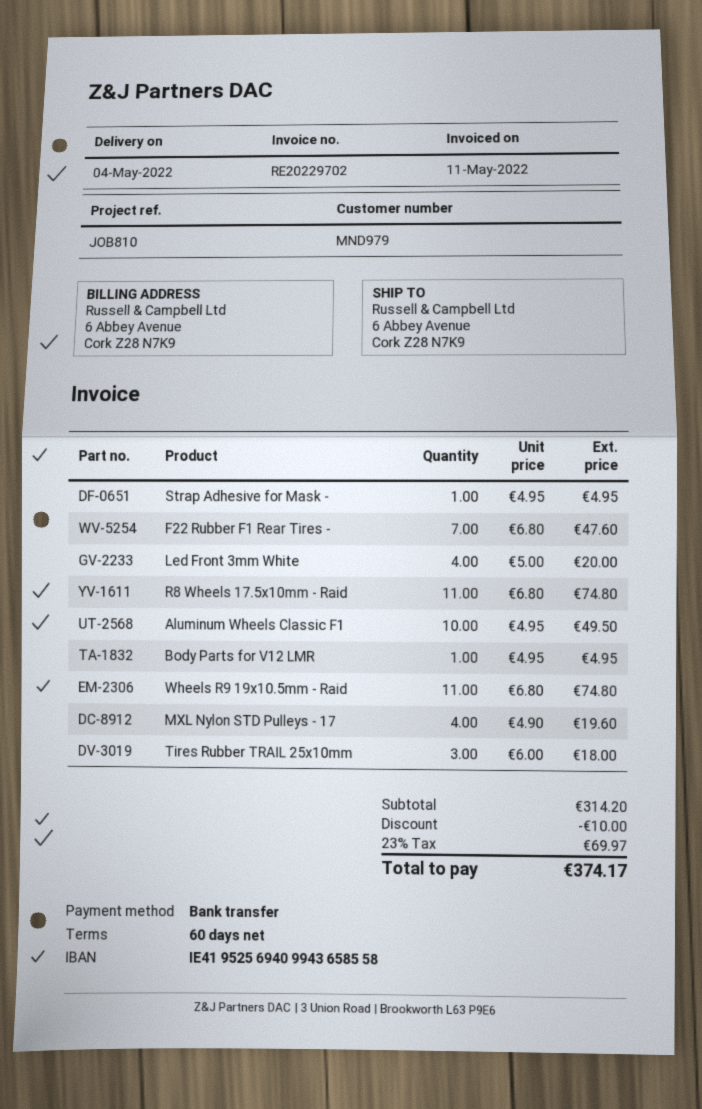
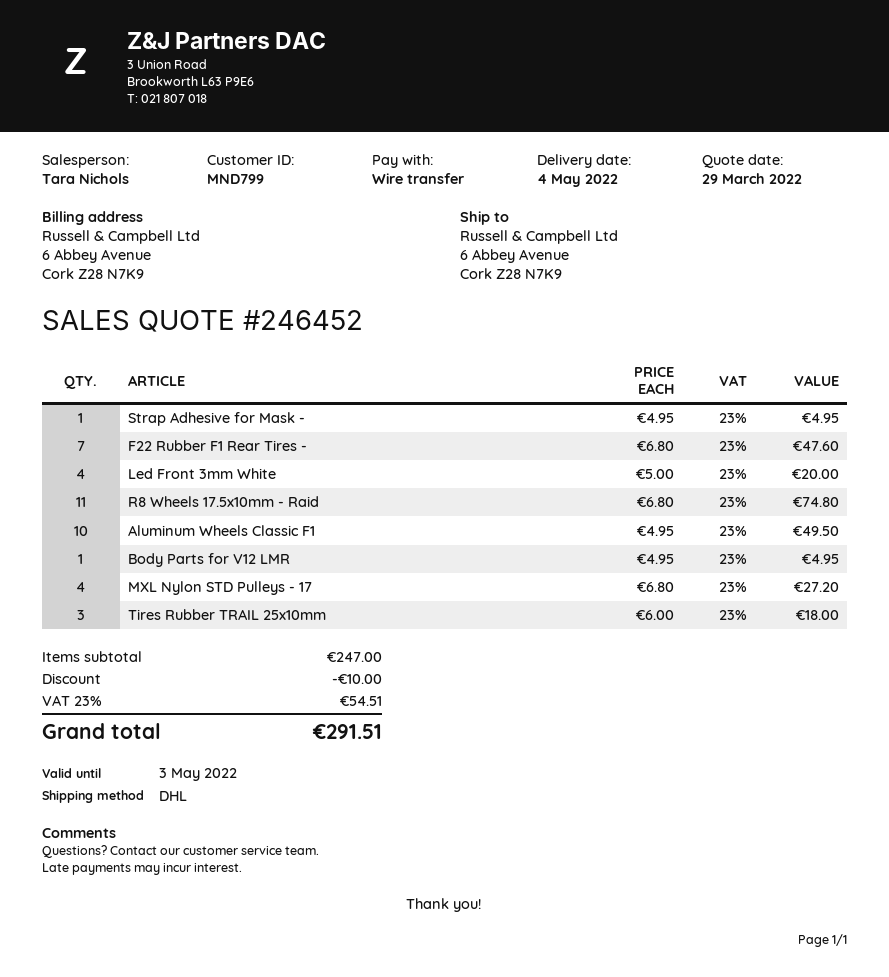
customer number: MND979 -> MND799
Wheels R9 19x10.5mm - Raid: 11 x 6.80 = 74.80 -> none
MXL Nylon STD Pulleys - 17: 4 x 4.90 = 19.60 -> 4 x 6.80 = 27.20
subtotal: 314.20 -> 247.00
tax: 23% = 69.97 -> 23% = 54.51
total: 374.17 -> 291.51

